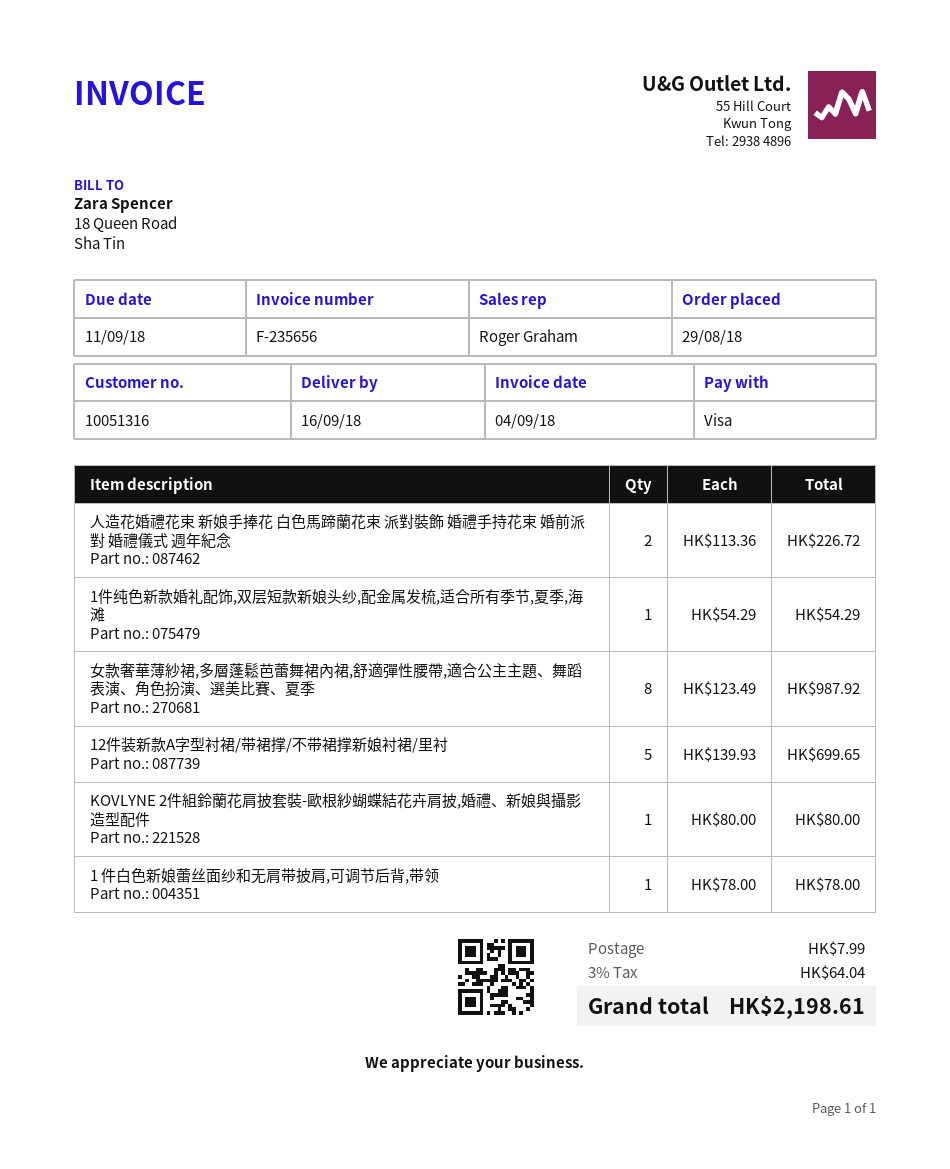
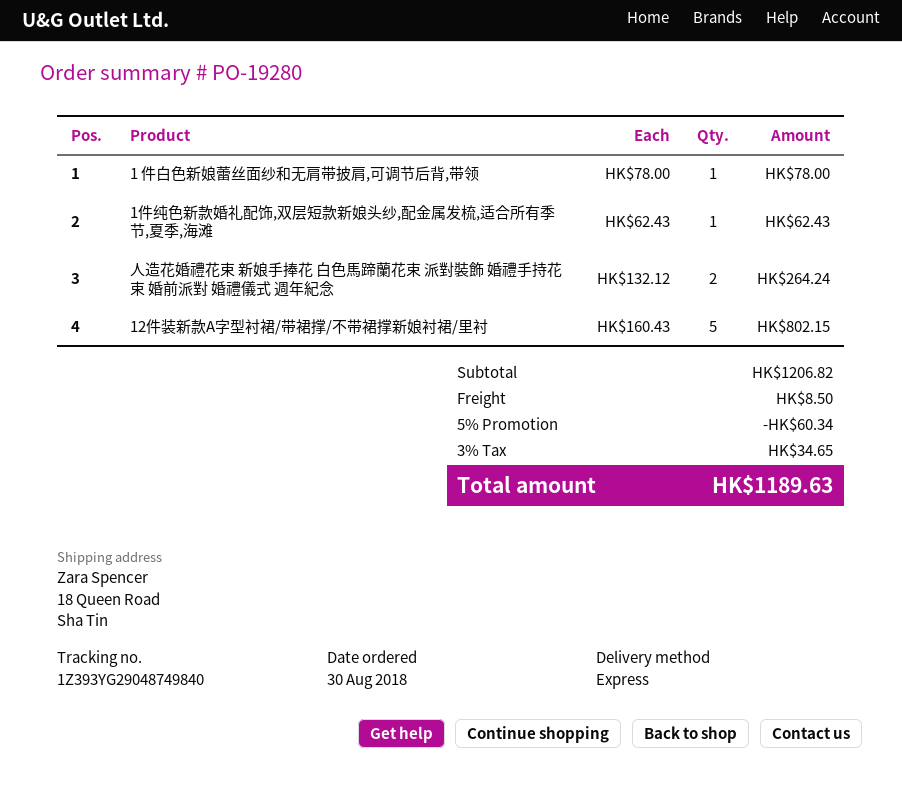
order date: 2018-08-29 -> 2018-08-30
人造花婚禮花束 新娘手捧花 白色馬蹄蘭花束 派對裝飾 婚禮手持花束 婚前派對 婚禮儀式 週年紀念: 2 x 113.36 = 226.72 -> 2 x 132.12 = 264.24
1件纯色新款婚礼配饰,双层短款新娘头纱,配金属发梳,适合所有季节,夏季,海滩: 1 x 54.29 = 54.29 -> 1 x 62.43 = 62.43
女款奢華薄紗裙,多層蓬鬆芭蕾舞裙內裙,舒適彈性腰帶,適合公主主題、舞蹈表演、角色扮演、選美比賽、夏季: 8 x 123.49 = 987.92 -> none
12件装新款A字型衬裙/带裙撑/不带裙撑新娘衬裙/里衬: 5 x 139.93 = 699.65 -> 5 x 160.43 = 802.15
KOVLYNE 2件組鈴蘭花肩披套裝-歐根紗蝴蝶結花卉肩披,婚禮、新娘與攝影造型配件: 1 x 80.00 = 80.00 -> none
discount: none -> 5% = 60.34
shipping: 7.99 -> 8.50
tax: 3% = 64.04 -> 3% = 34.65
total: 2198.61 -> 1189.63

